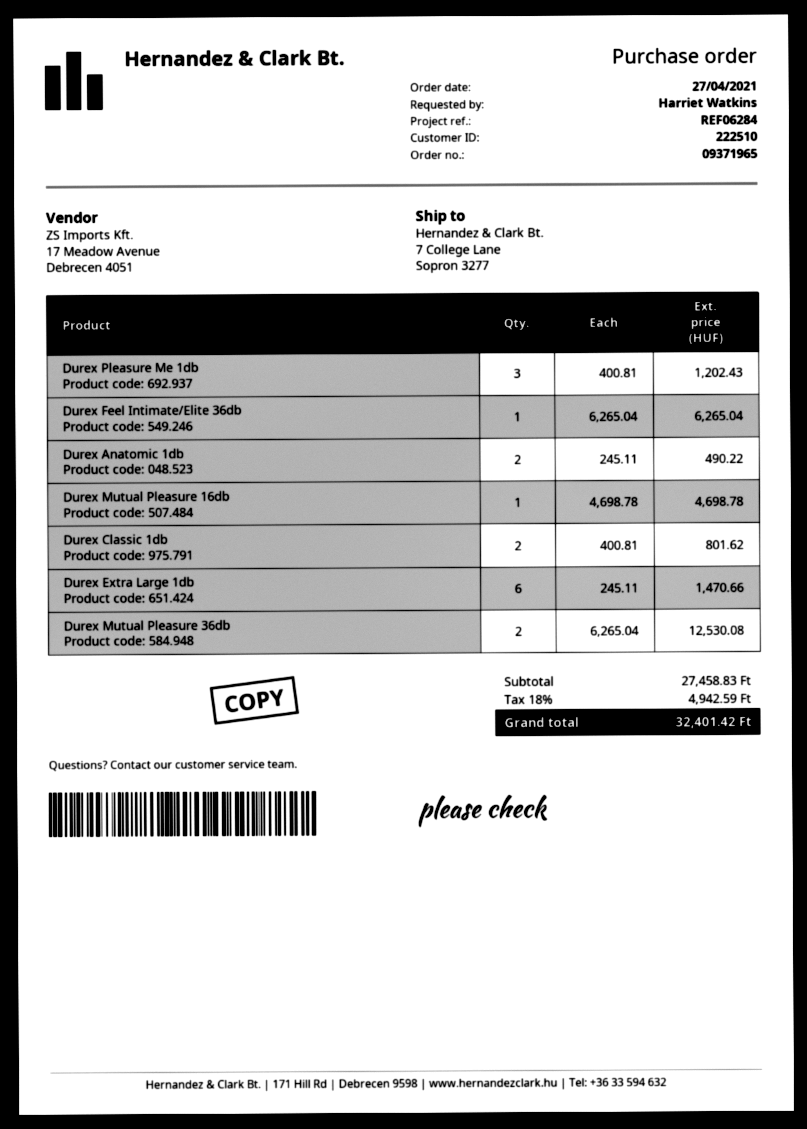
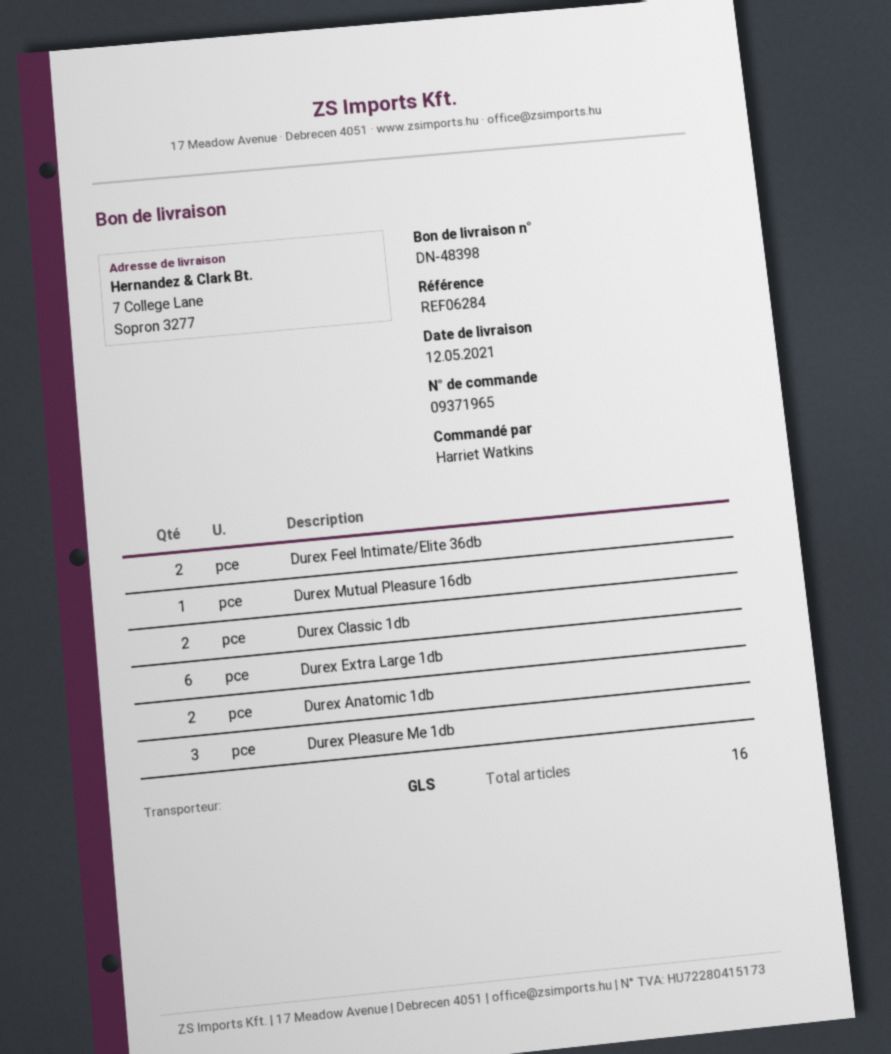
Durex Feel Intimate/Elite 36db: 1 -> 2
Durex Mutual Pleasure 36db: 2 -> none

